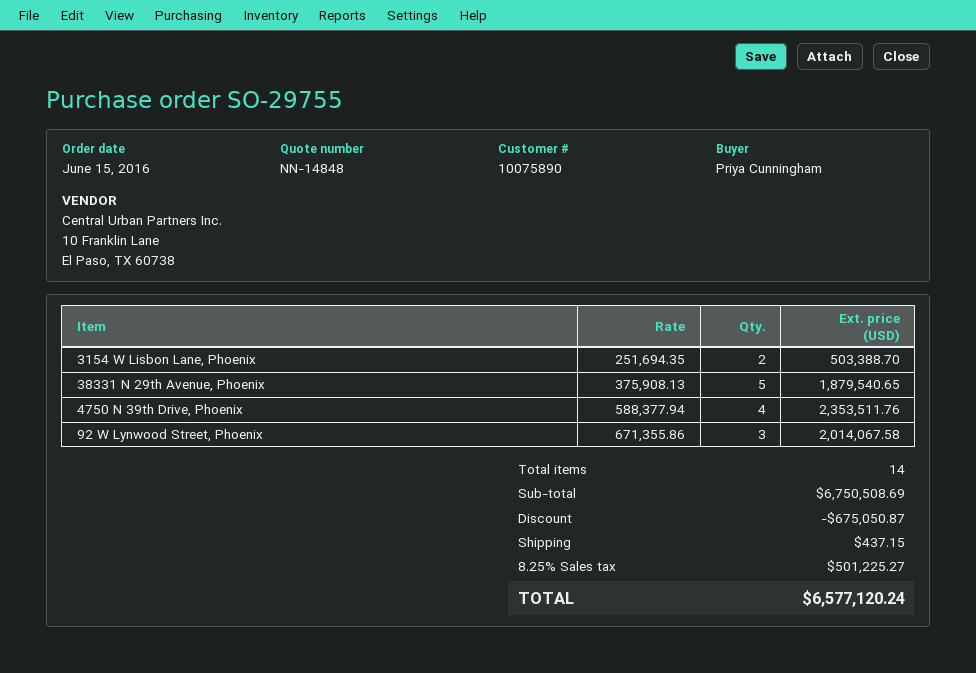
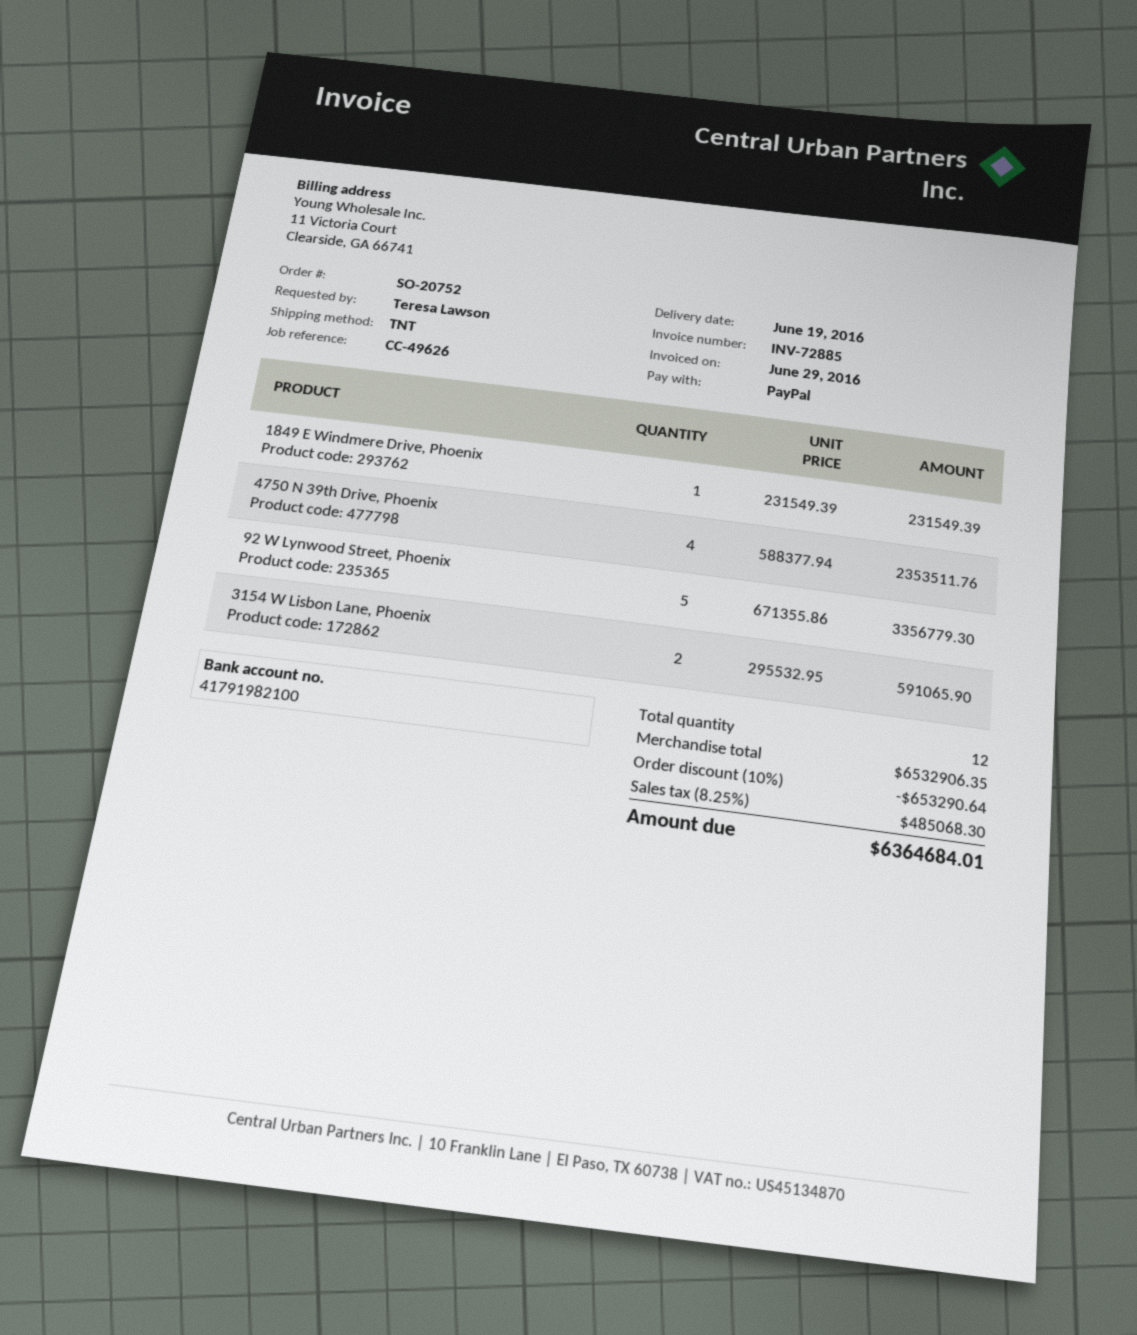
order number: SO-29755 -> SO-20752
ordered by: Priya Cunningham -> Teresa Lawson
3154 W Lisbon Lane, Phoenix: 2 x 251694.35 = 503388.70 -> 2 x 295532.95 = 591065.90
38331 N 29th Avenue, Phoenix: 5 x 375908.13 = 1879540.65 -> none
92 W Lynwood Street, Phoenix: 3 x 671355.86 = 2014067.58 -> 5 x 671355.86 = 3356779.30
1849 E Windmere Drive, Phoenix: none -> 1 x 231549.39 = 231549.39
total quantity: 14 -> 12
subtotal: 6750508.69 -> 6532906.35
discount: 675050.87 -> 653290.64
shipping: 437.15 -> none
tax: 8.25% = 501225.27 -> 8.25% = 485068.30
total: 6577120.24 -> 6364684.01

